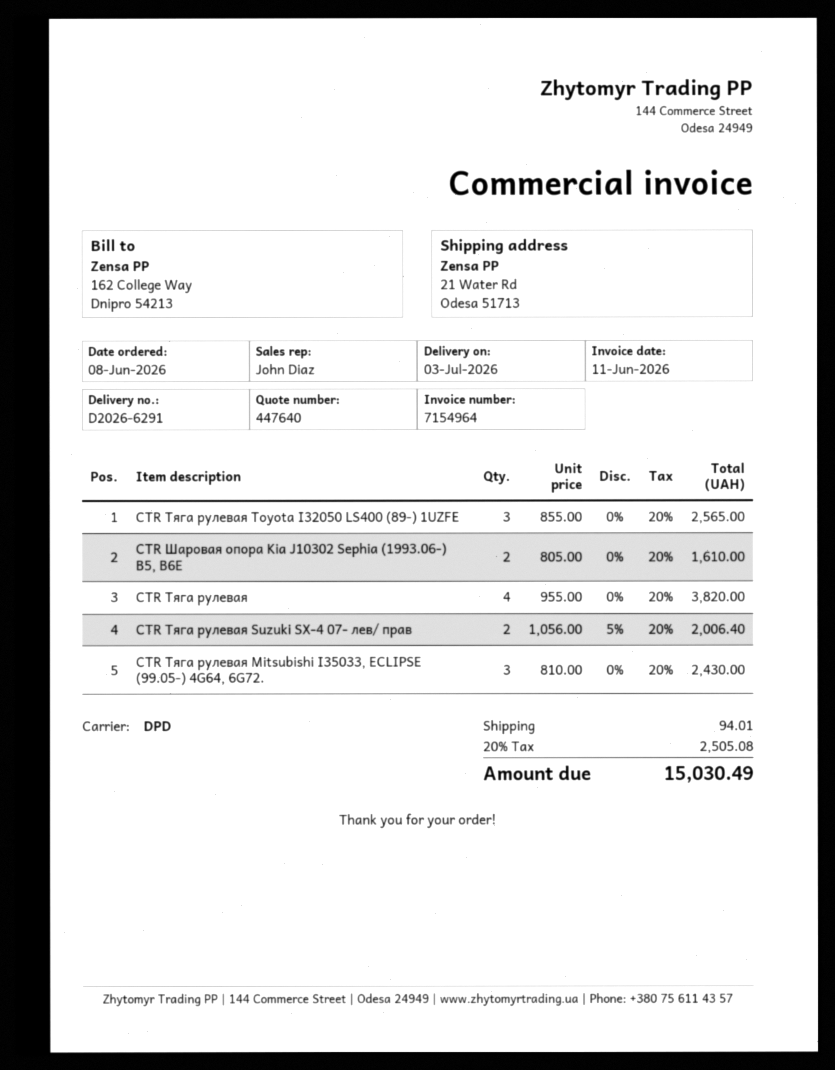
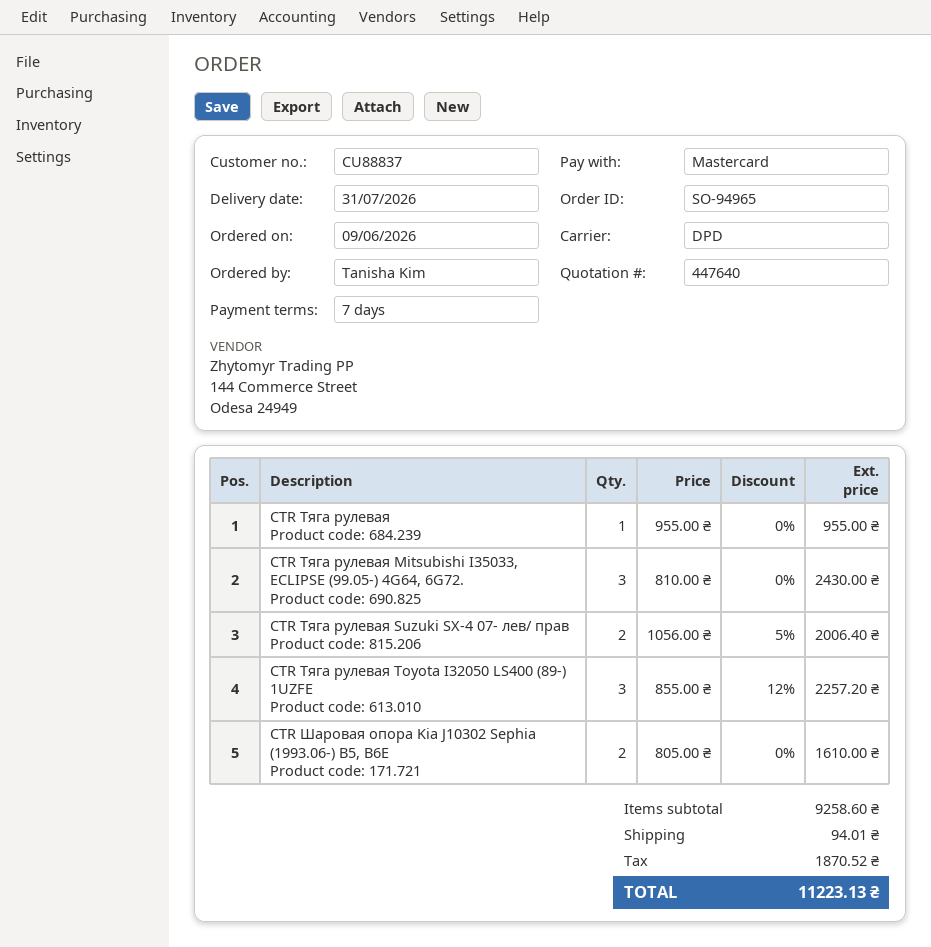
order date: 2026-06-08 -> 2026-06-09
delivery date: 2026-07-03 -> 2026-07-31
CTR Тяга рулевая Toyota I32050 LS400 (89-) 1UZFE: 3 x 855.00 = 2565.00 -> 3 x 855.00 - 12% = 2257.20
CTR Тяга рулевая: 4 x 955.00 = 3820.00 -> 1 x 955.00 = 955.00
tax: 2505.08 -> 1870.52
total: 15030.49 -> 11223.13

